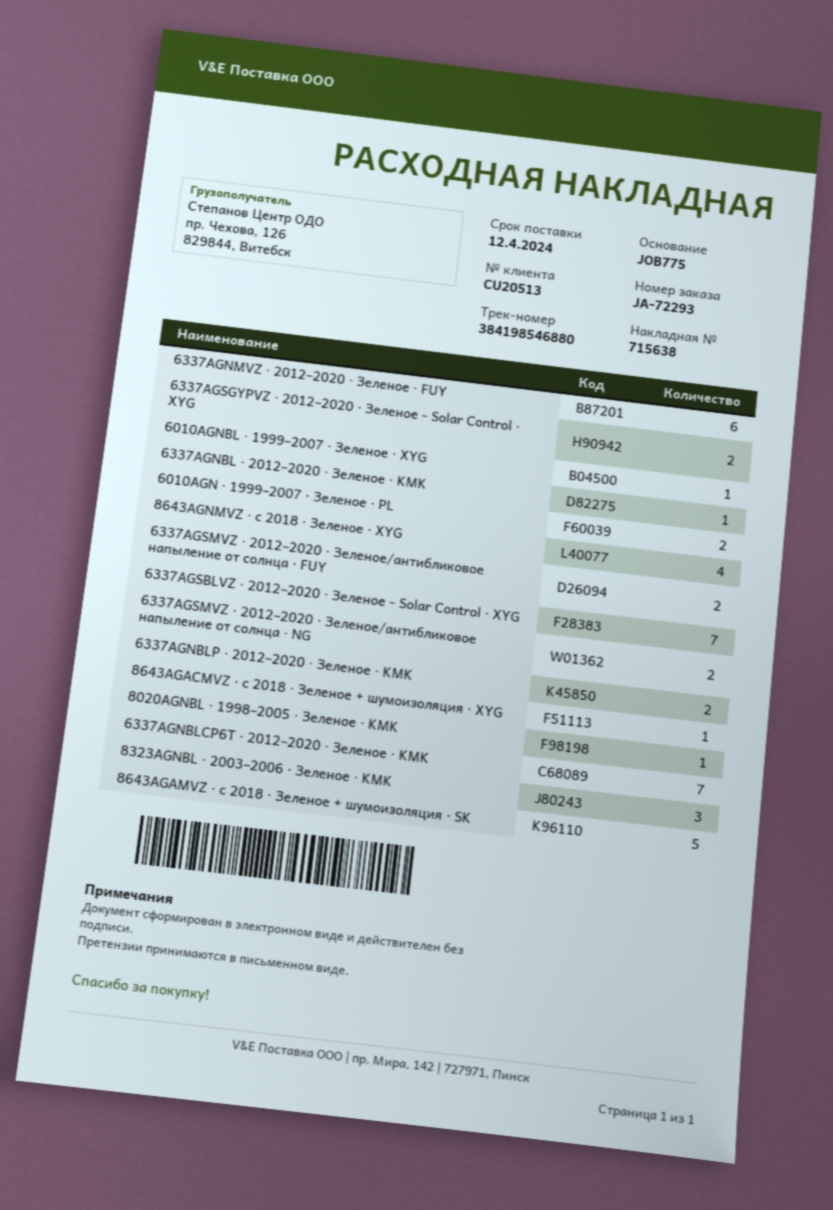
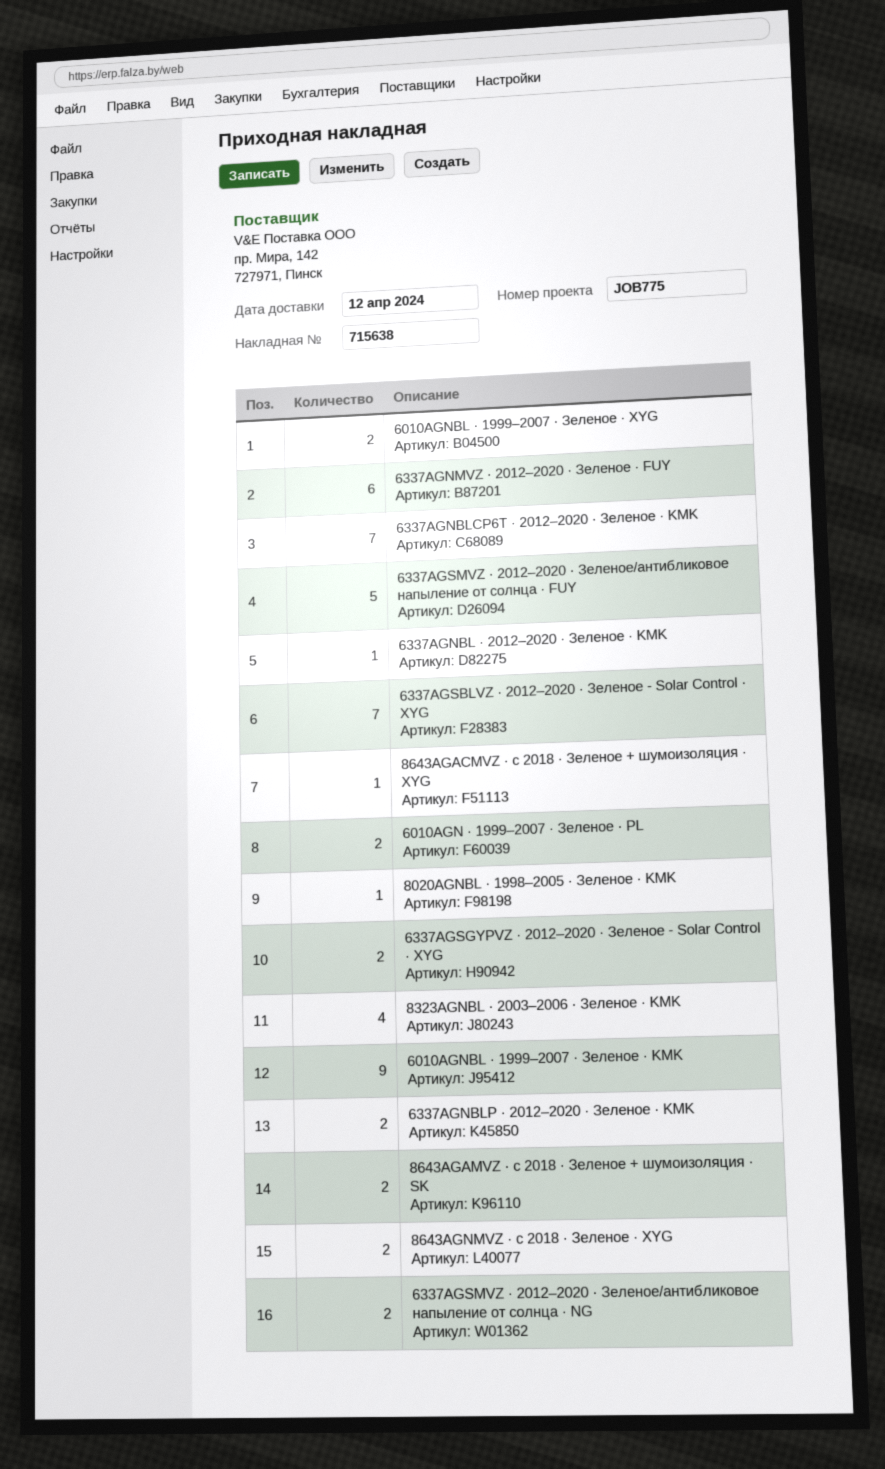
6010AGNBL · 1999–2007 · Зеленое · XYG: 1 -> 2
8643AGNMVZ · с 2018 · Зеленое · XYG: 4 -> 2
6337AGSMVZ · 2012–2020 · Зеленое/антибликовое напыление от солнца · FUY: 2 -> 5
8323AGNBL · 2003–2006 · Зеленое · KMK: 3 -> 4
8643AGAMVZ · с 2018 · Зеленое + шумоизоляция · SK: 5 -> 2
6010AGNBL · 1999–2007 · Зеленое · KMK: none -> 9

